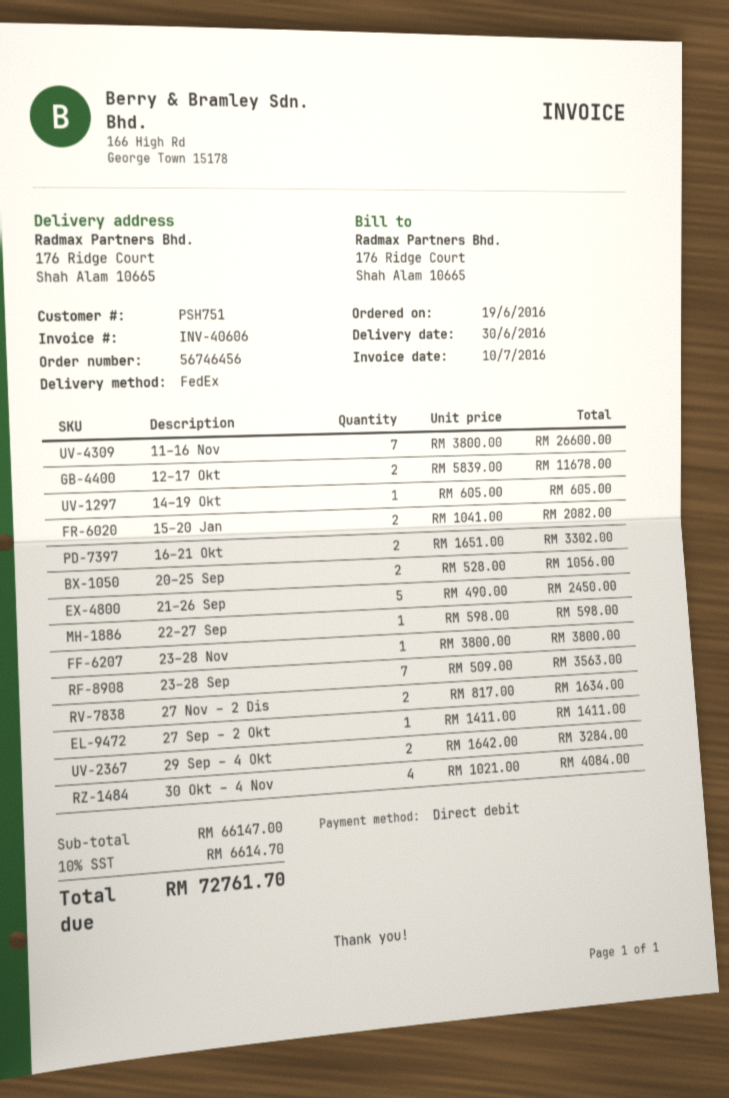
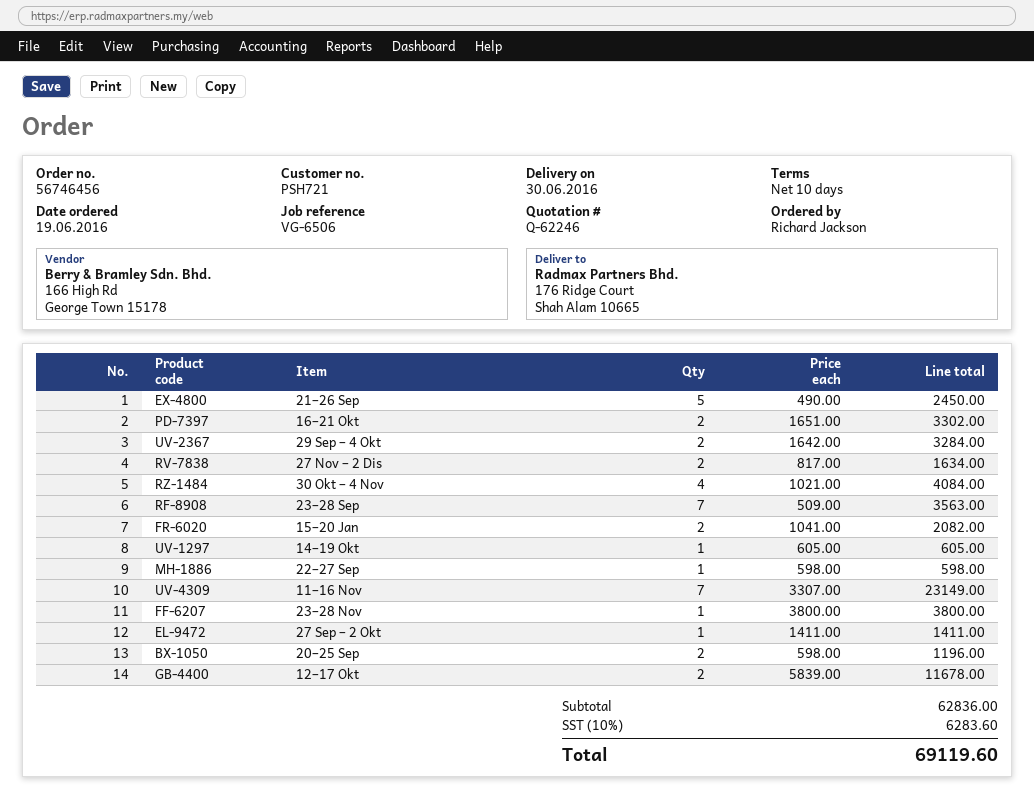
customer number: PSH751 -> PSH721
11–16 Nov: 7 x 3800.00 = 26600.00 -> 7 x 3307.00 = 23149.00
20–25 Sep: 2 x 528.00 = 1056.00 -> 2 x 598.00 = 1196.00
subtotal: 66147.00 -> 62836.00
tax: 10% = 6614.70 -> 10% = 6283.60
total: 72761.70 -> 69119.60

